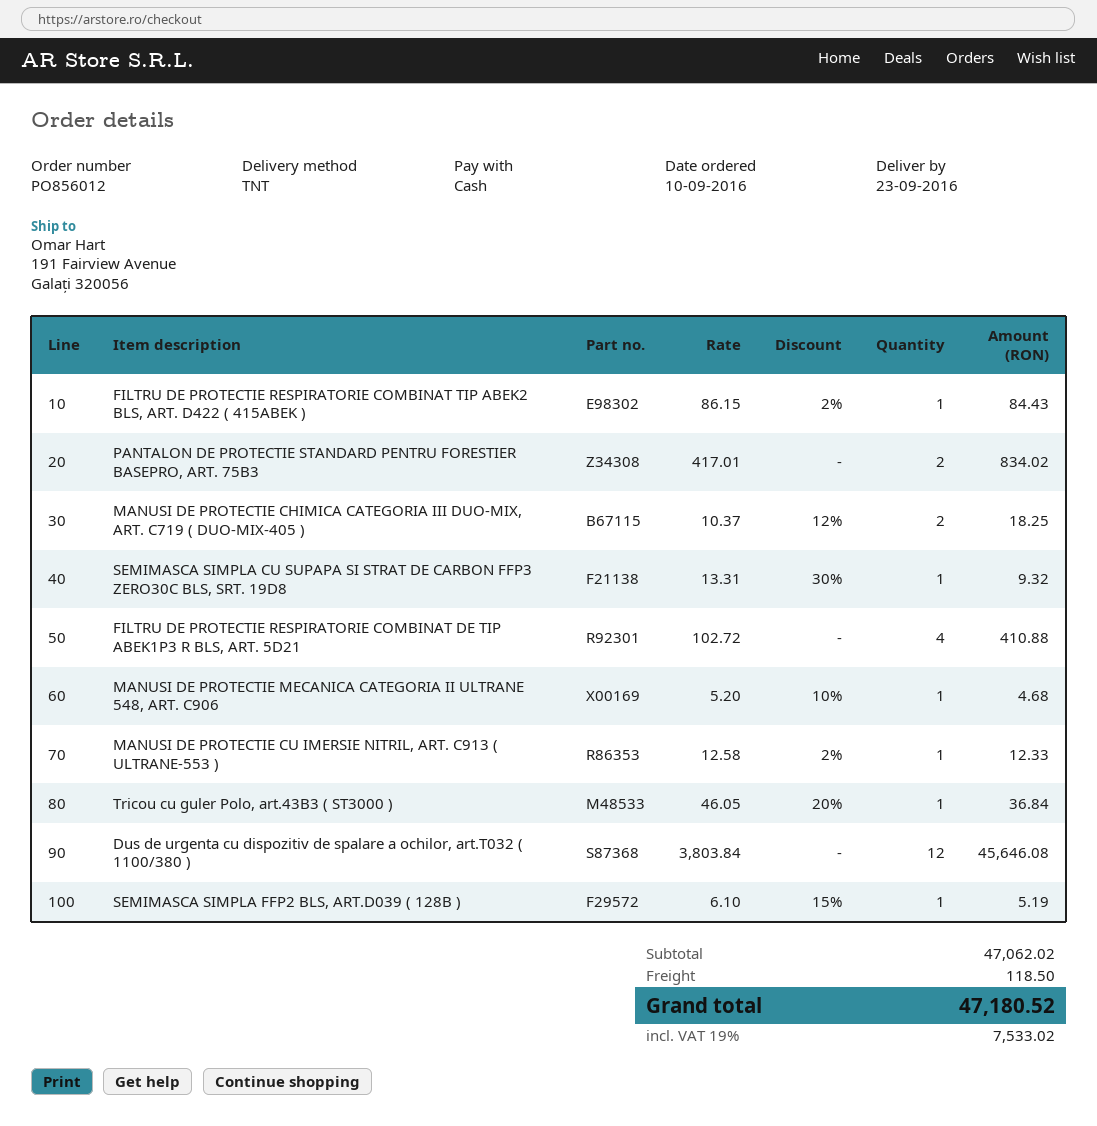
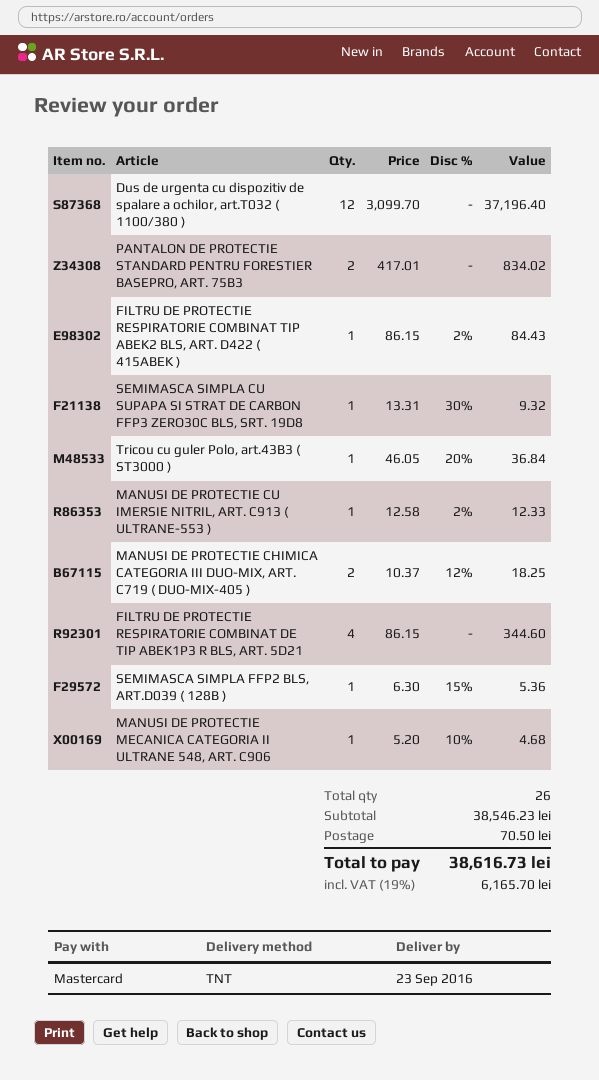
payment method: cash -> Mastercard
FILTRU DE PROTECTIE RESPIRATORIE COMBINAT DE TIP ABEK1P3 R BLS, ART. 5D21: 4 x 102.72 = 410.88 -> 4 x 86.15 = 344.60
Dus de urgenta cu dispozitiv de spalare a ochilor, art.T032 ( 1100/380 ): 12 x 3803.84 = 45646.08 -> 12 x 3099.70 = 37196.40
SEMIMASCA SIMPLA FFP2 BLS, ART.D039 ( 128B ): 1 x 6.10 - 15% = 5.19 -> 1 x 6.30 - 15% = 5.36
subtotal: 47062.02 -> 38546.23
shipping: 118.50 -> 70.50
tax: 19% = 7533.02 -> 19% = 6165.70
total: 47180.52 -> 38616.73

